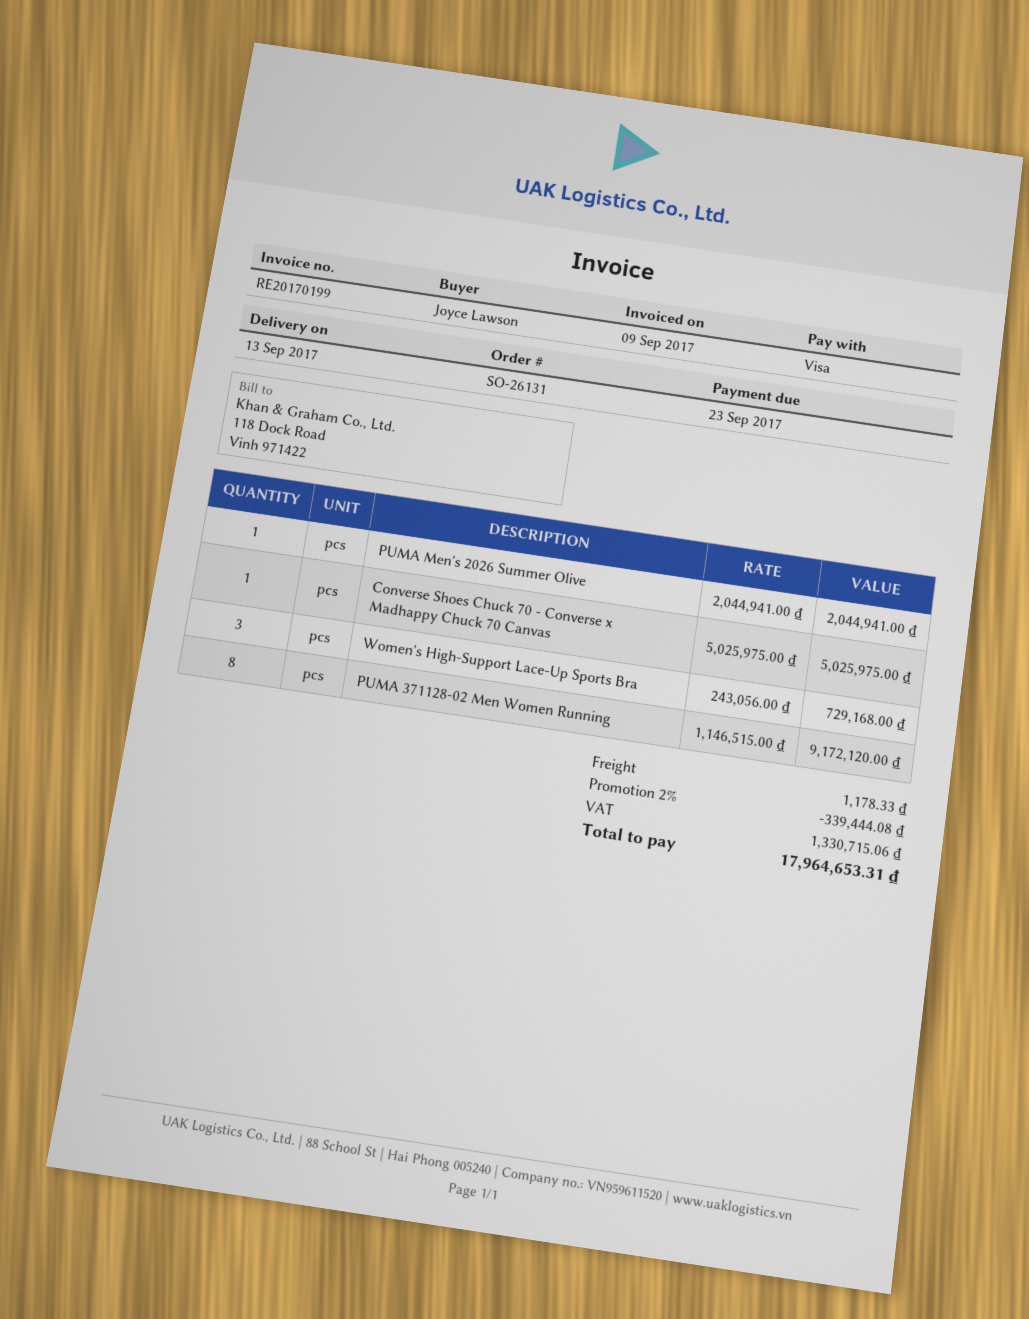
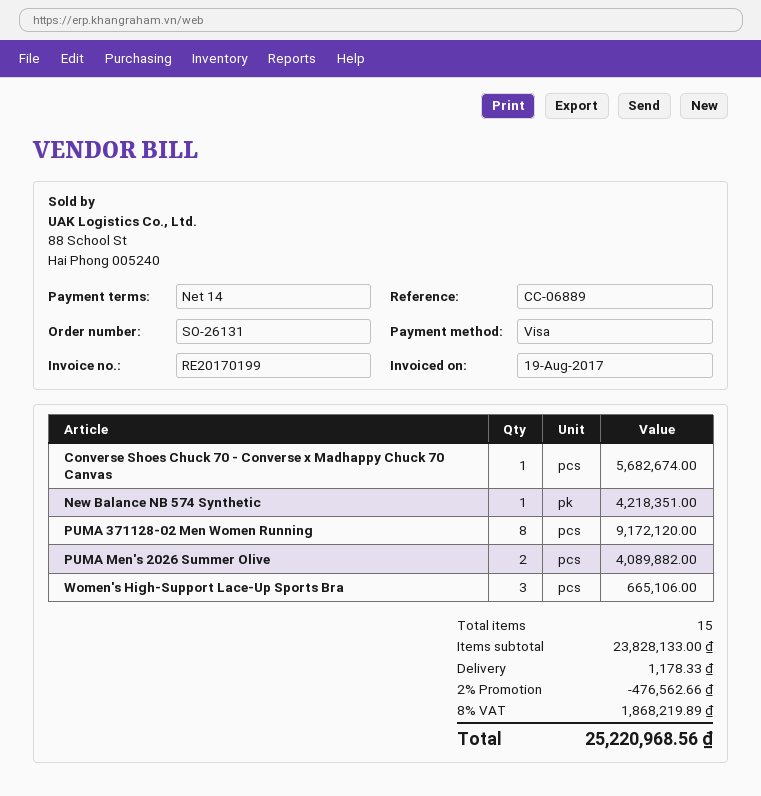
invoice date: 2017-09-09 -> 2017-08-19
PUMA Men's 2026 Summer Olive: 1 for 2044941.00 -> 2 for 4089882.00
Converse Shoes Chuck 70 - Converse x Madhappy Chuck 70 Canvas: 1 for 5025975.00 -> 1 for 5682674.00
Women's High-Support Lace-Up Sports Bra: 3 for 729168.00 -> 3 for 665106.00
New Balance NB 574 Synthetic: none -> 1 for 4218351.00
discount: 2% = 339444.08 -> 2% = 476562.66
tax: 1330715.06 -> 1868219.89
total: 17964653.31 -> 25220968.56

